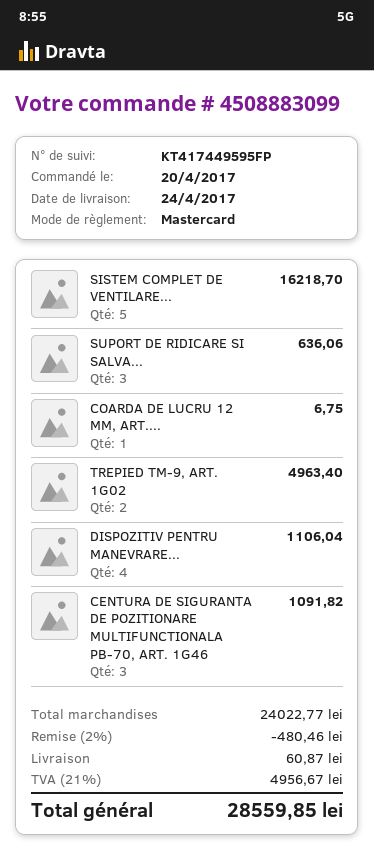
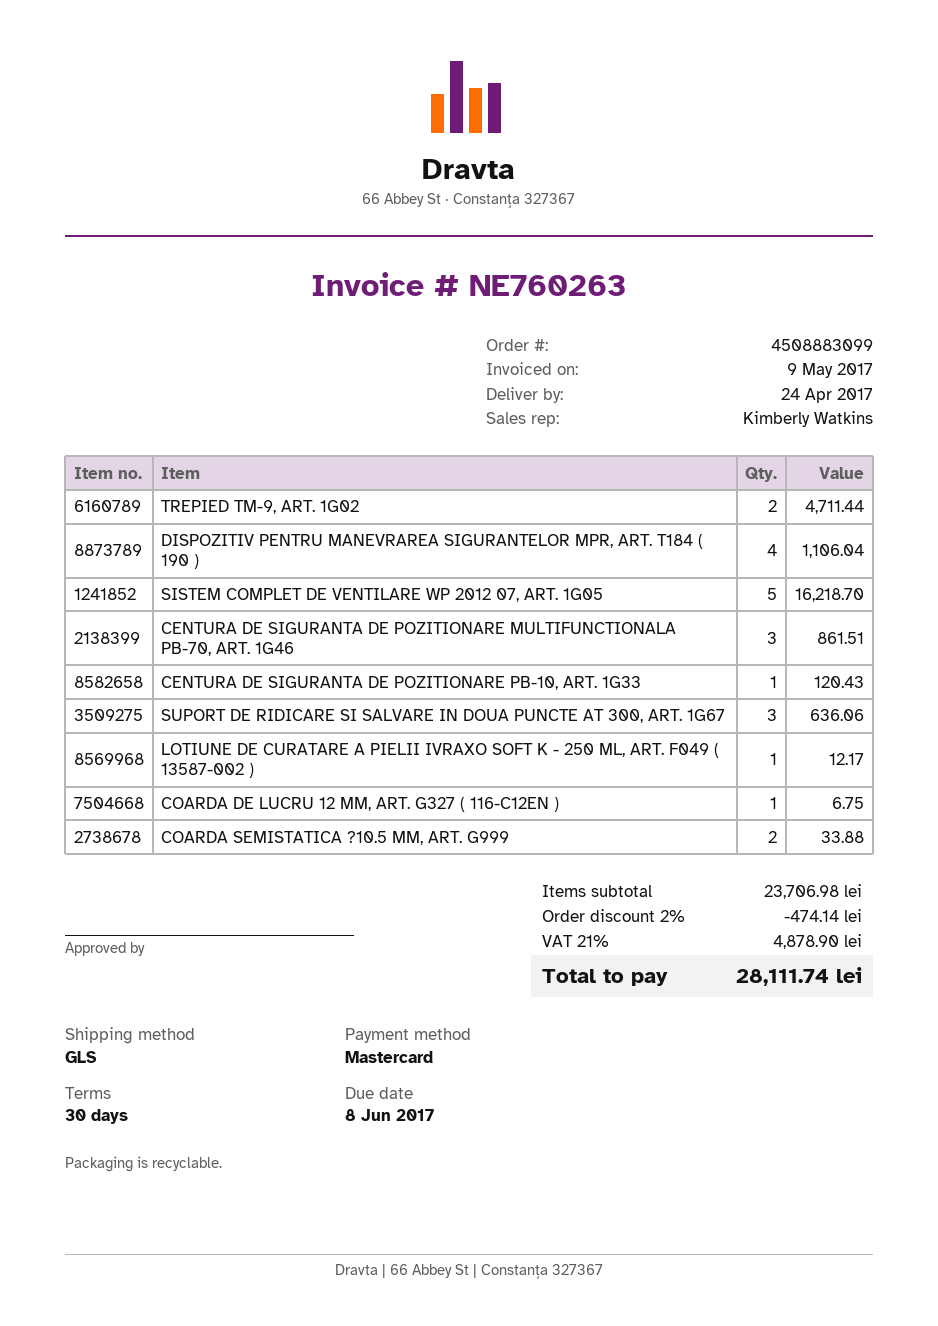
TREPIED TM-9, ART. 1G02: 2 for 4963.40 -> 2 for 4711.44
CENTURA DE SIGURANTA DE POZITIONARE MULTIFUNCTIONALA PB-70, ART. 1G46: 3 for 1091.82 -> 3 for 861.51
CENTURA DE SIGURANTA DE POZITIONARE PB-10, ART. 1G33: none -> 1 for 120.43
LOTIUNE DE CURATARE A PIELII IVRAXO SOFT K - 250 ML, ART. F049 ( 13587-002 ): none -> 1 for 12.17
COARDA SEMISTATICA ?10.5 MM, ART. G999: none -> 2 for 33.88
subtotal: 24022.77 -> 23706.98
discount: 2% = 480.46 -> 2% = 474.14
shipping: 60.87 -> none
tax: 21% = 4956.67 -> 21% = 4878.90
total: 28559.85 -> 28111.74

